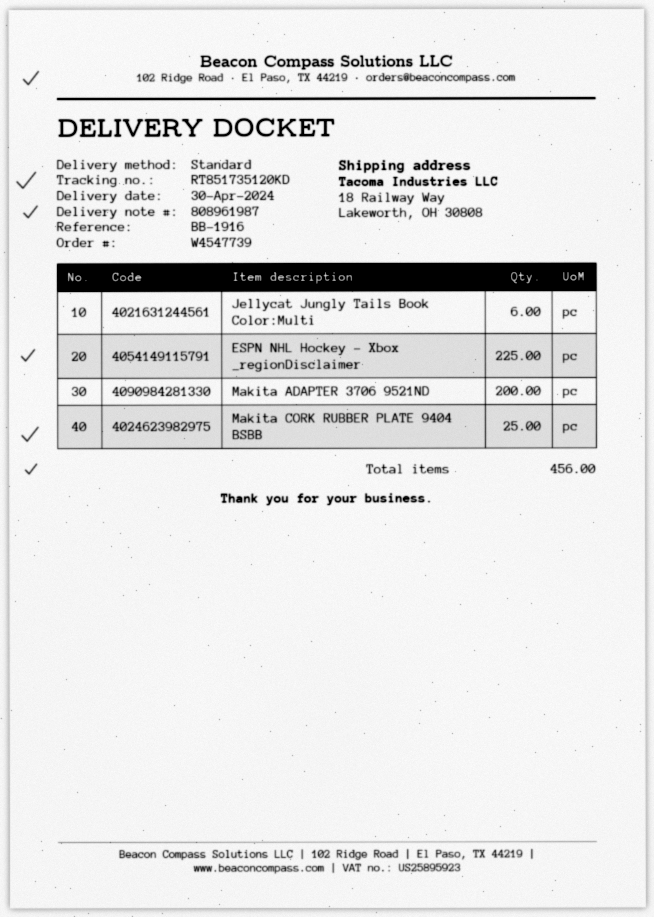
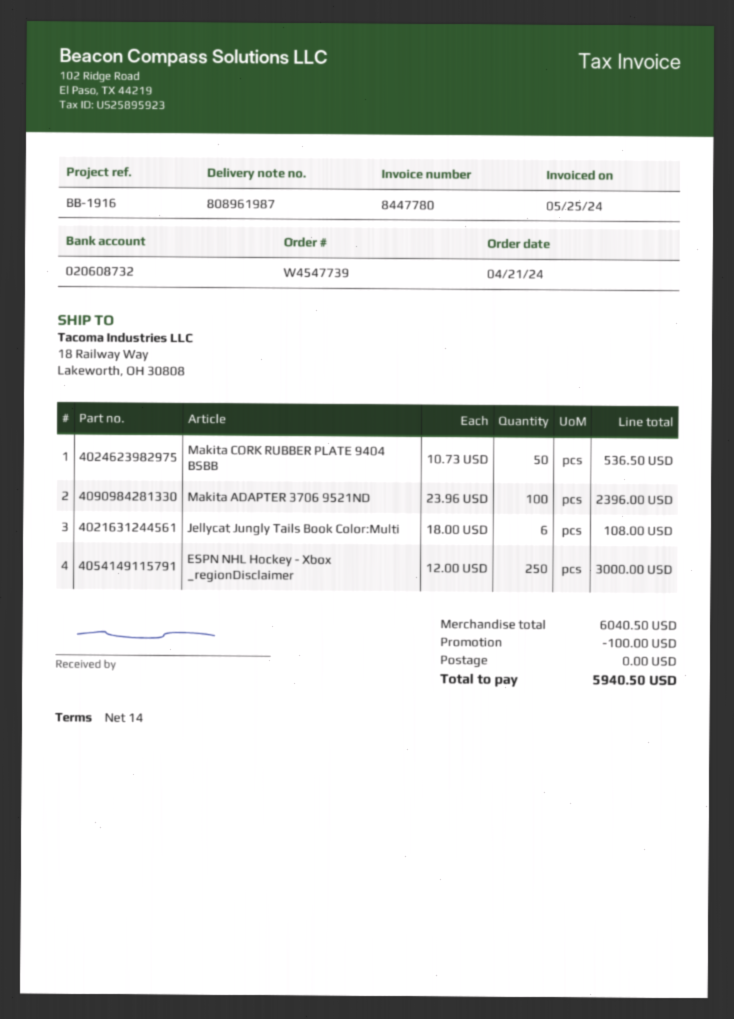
ESPN NHL Hockey - Xbox _regionDisclaimer: 225 -> 250
Makita ADAPTER 3706 9521ND: 200 -> 100
Makita CORK RUBBER PLATE 9404 BSBB: 25 -> 50

